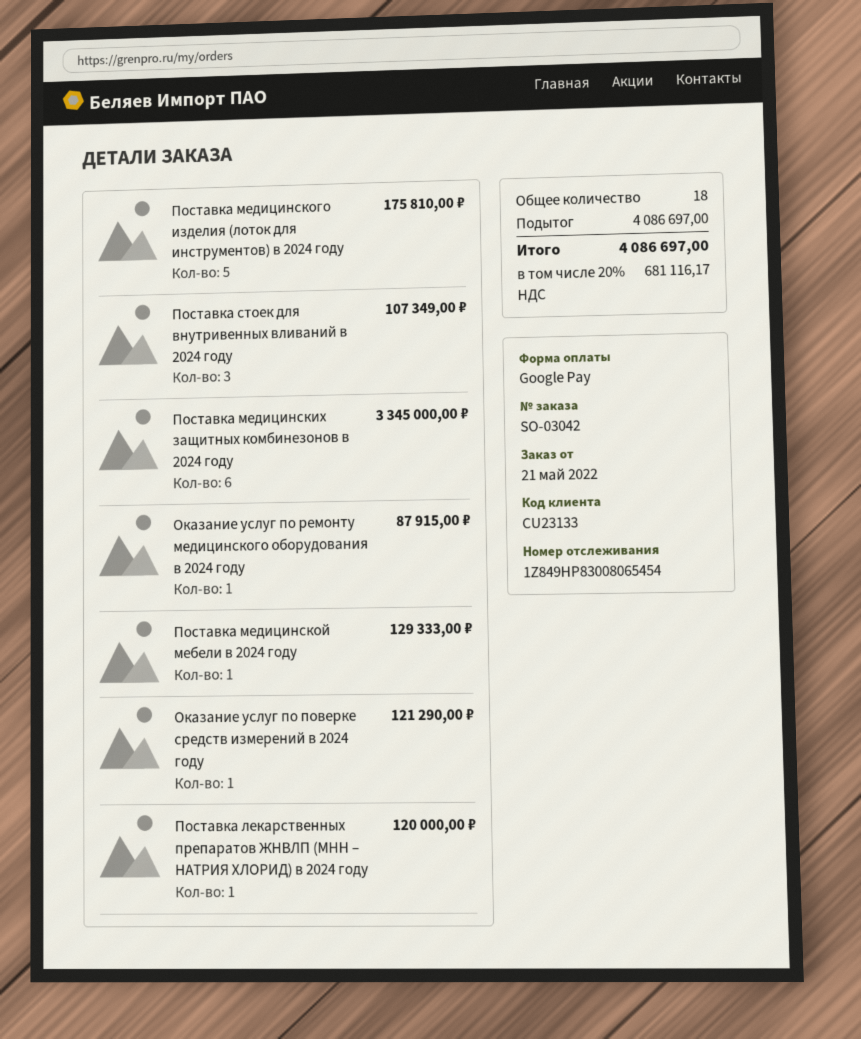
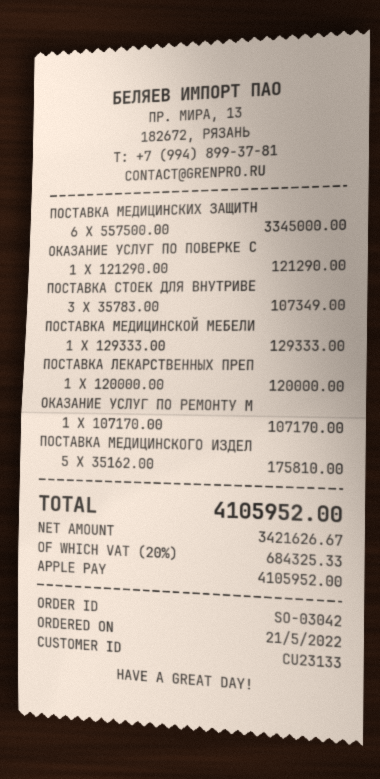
payment method: Google Pay -> Apple Pay
Оказание услуг по ремонту медицинского оборудования в 2024 году: 1 for 87915.00 -> 1 for 107170.00
tax: 20% = 681116.17 -> 20% = 684325.33
total: 4086697.00 -> 4105952.00

